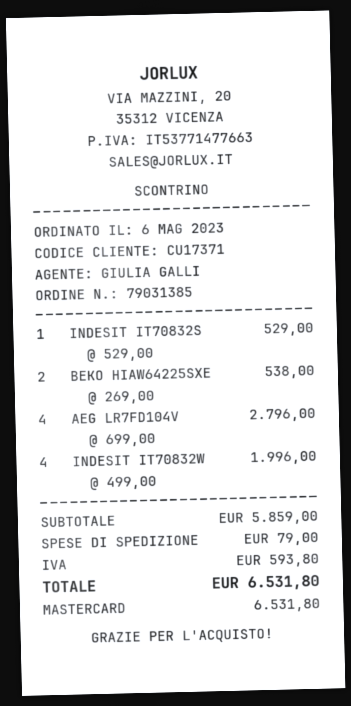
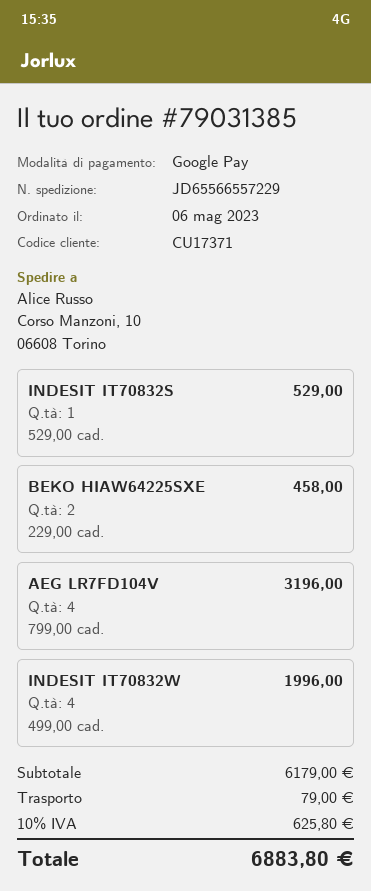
payment method: Mastercard -> Google Pay
BEKO HIAW64225SXE: 2 x 269.00 = 538.00 -> 2 x 229.00 = 458.00
AEG LR7FD104V: 4 x 699.00 = 2796.00 -> 4 x 799.00 = 3196.00
subtotal: 5859.00 -> 6179.00
tax: 593.80 -> 625.80
total: 6531.80 -> 6883.80

